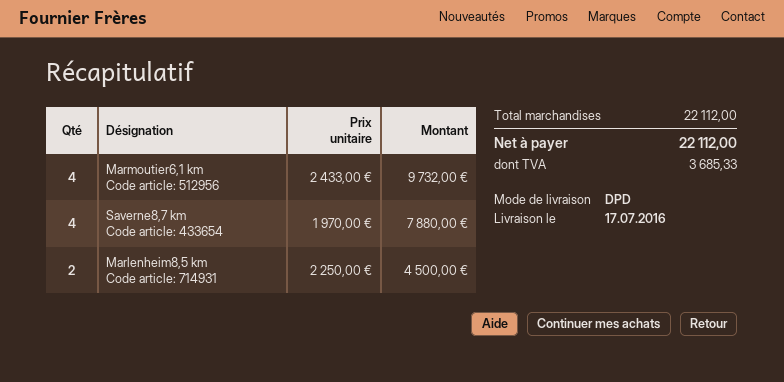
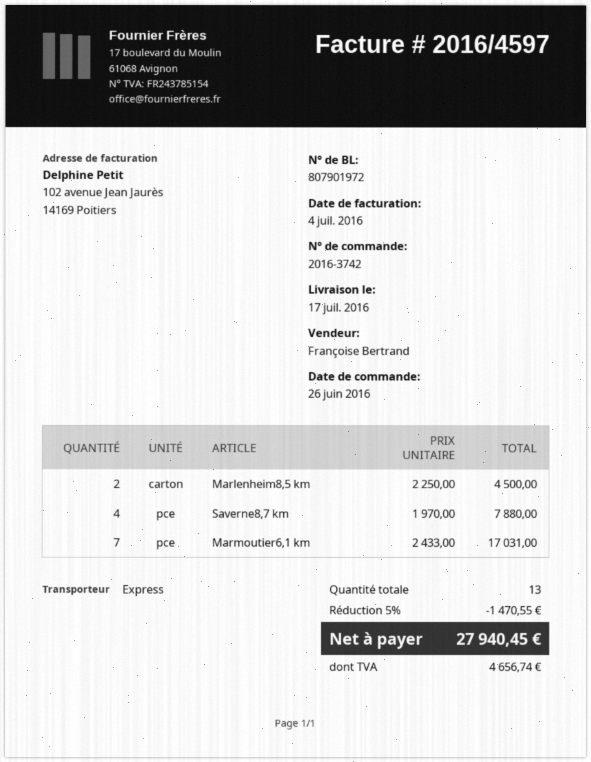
shipping method: DPD -> express
Marmoutier6,1 km: 4 x 2433.00 = 9732.00 -> 7 x 2433.00 = 17031.00
discount: none -> 5% = 1470.55
tax: 3685.33 -> 4656.74
total: 22112.00 -> 27940.45

